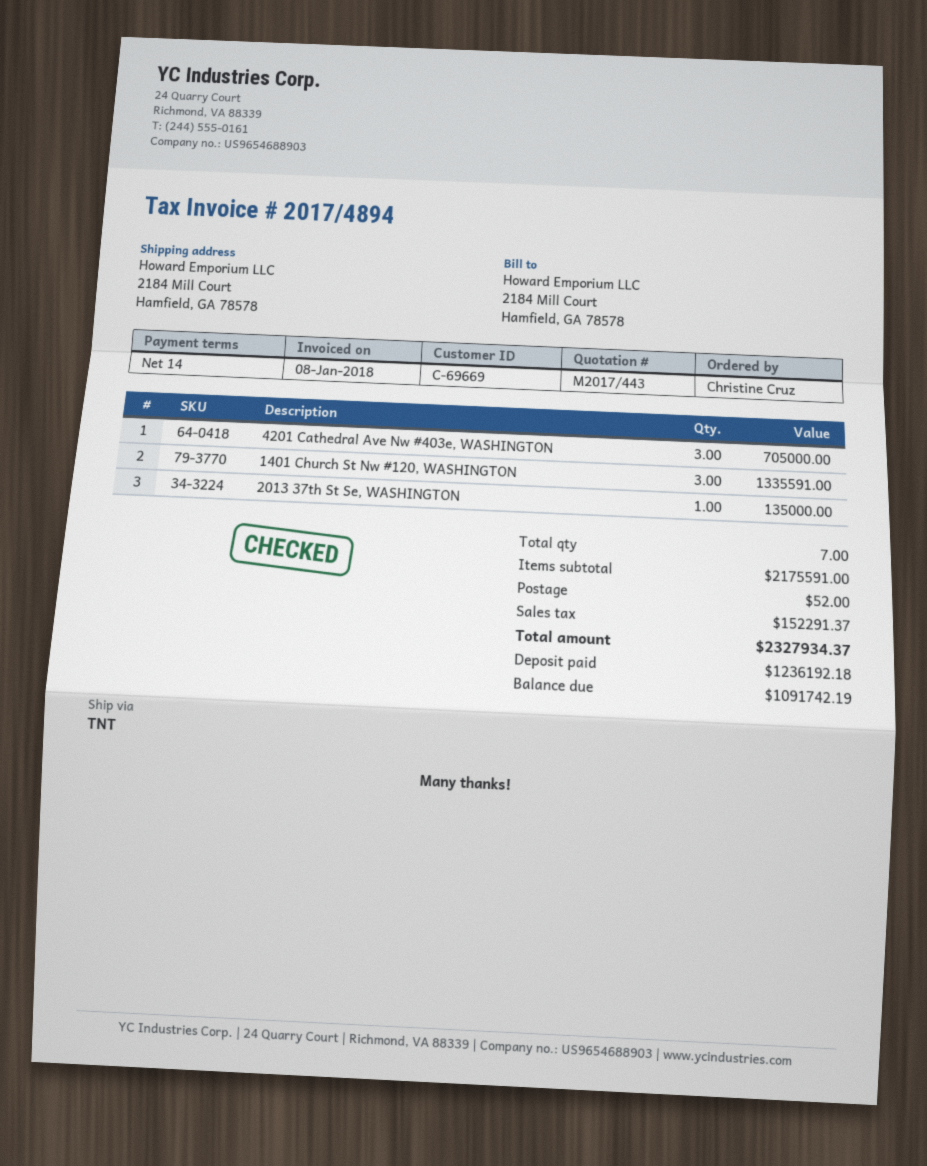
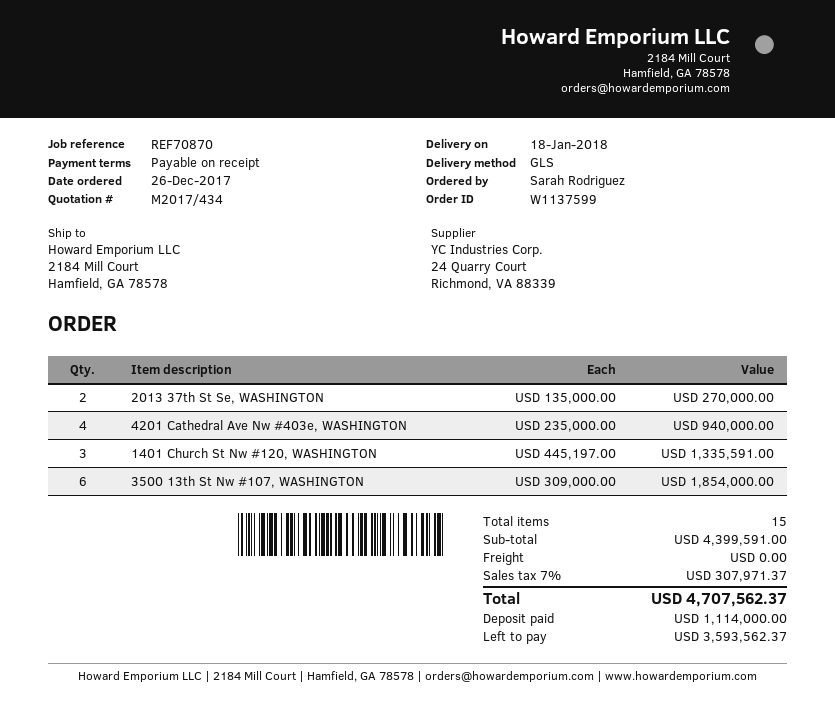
quote number: M2017/443 -> M2017/434
payment terms: 14 days -> on receipt
ordered by: Christine Cruz -> Sarah Rodriguez
shipping method: TNT -> GLS
4201 Cathedral Ave Nw #403e, WASHINGTON: 3 for 705000.00 -> 4 for 940000.00
2013 37th St Se, WASHINGTON: 1 for 135000.00 -> 2 for 270000.00
3500 13th St Nw #107, WASHINGTON: none -> 6 for 1854000.00
total quantity: 7 -> 15
subtotal: 2175591.00 -> 4399591.00
shipping: 52.00 -> 0.00
tax: 152291.37 -> 307971.37
total: 2327934.37 -> 4707562.37
deposit: 1236192.18 -> 1114000.00
balance: 1091742.19 -> 3593562.37

